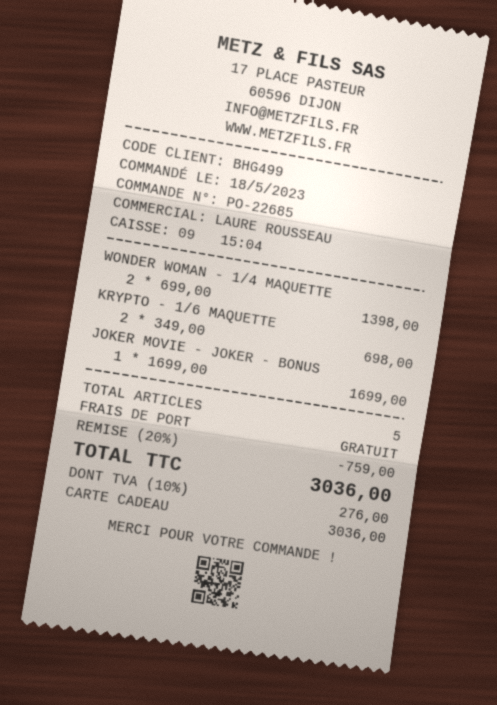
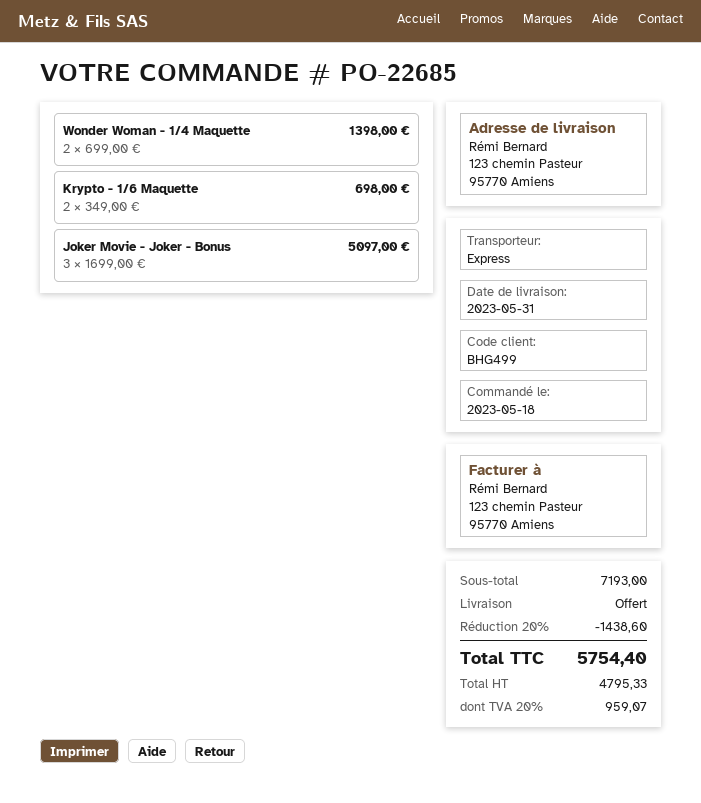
JOKER MOVIE - JOKER - BONUS: 1 x 1699.00 = 1699.00 -> 3 x 1699.00 = 5097.00
discount: 20% = 759.00 -> 20% = 1438.60
tax: 10% = 276.00 -> 20% = 959.07
total: 3036.00 -> 5754.40

